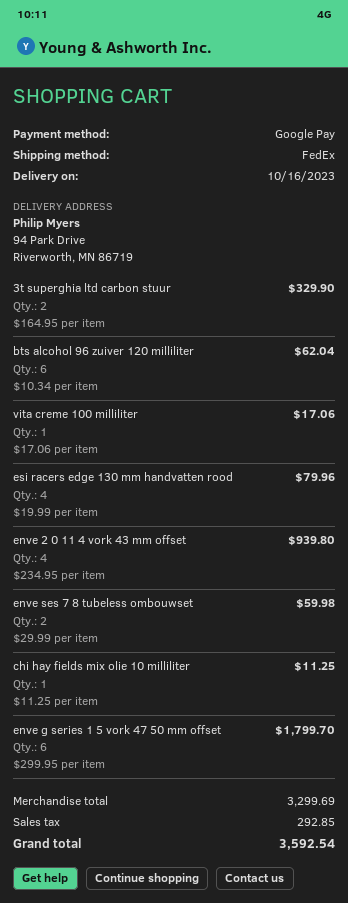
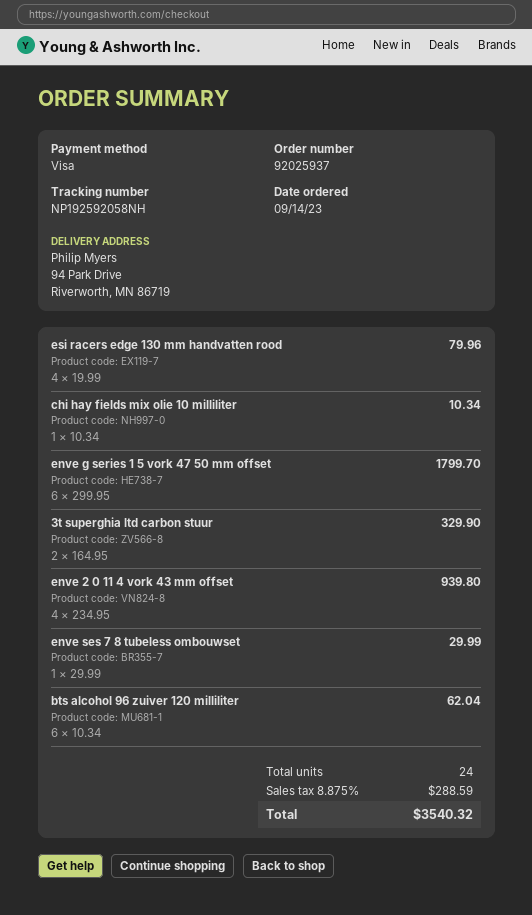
payment method: Google Pay -> Visa
vita creme 100 milliliter: 1 x 17.06 = 17.06 -> none
enve ses 7 8 tubeless ombouwset: 2 x 29.99 = 59.98 -> 1 x 29.99 = 29.99
chi hay fields mix olie 10 milliliter: 1 x 11.25 = 11.25 -> 1 x 10.34 = 10.34
tax: 292.85 -> 288.59
total: 3592.54 -> 3540.32

